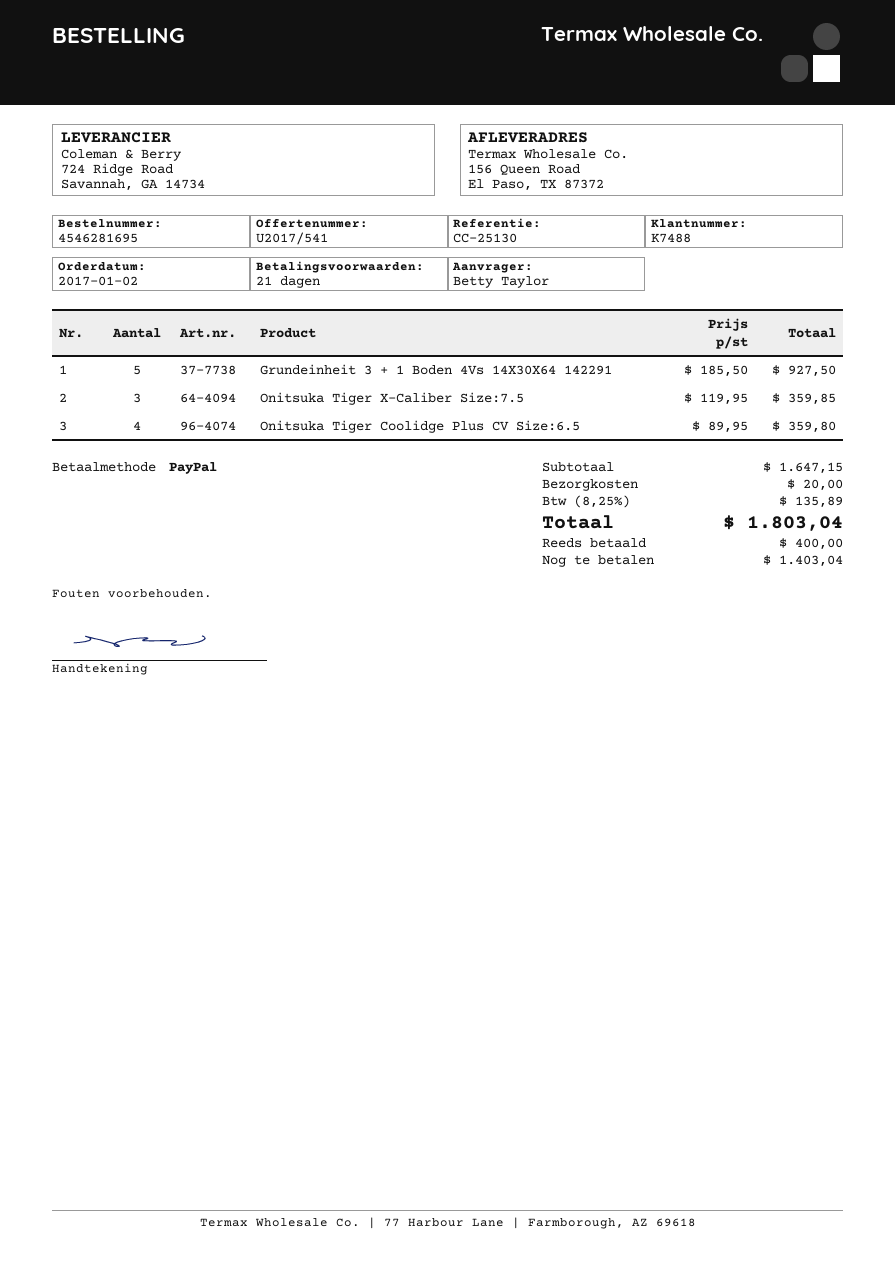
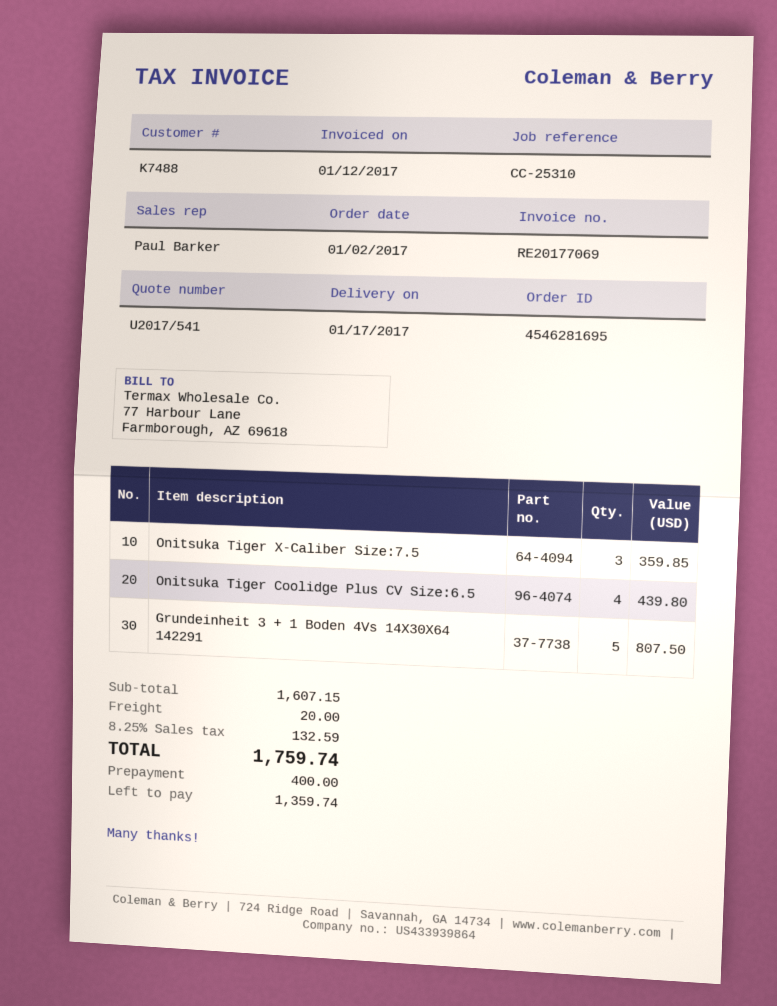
reference: CC-25130 -> CC-25310
Grundeinheit 3 + 1 Boden 4Vs 14X30X64 142291: 5 for 927.50 -> 5 for 807.50
Onitsuka Tiger Coolidge Plus CV Size:6.5: 4 for 359.80 -> 4 for 439.80
subtotal: 1647.15 -> 1607.15
tax: 8.25% = 135.89 -> 8.25% = 132.59
total: 1803.04 -> 1759.74
balance: 1403.04 -> 1359.74

